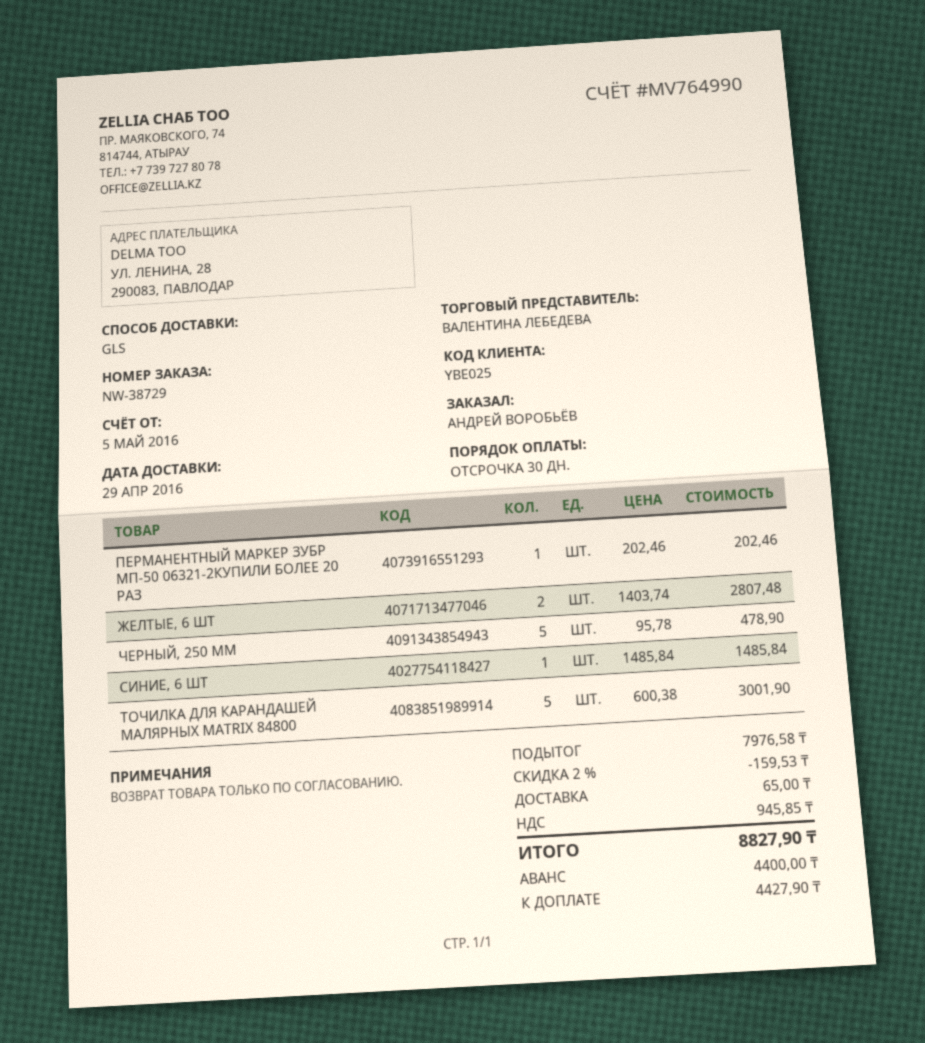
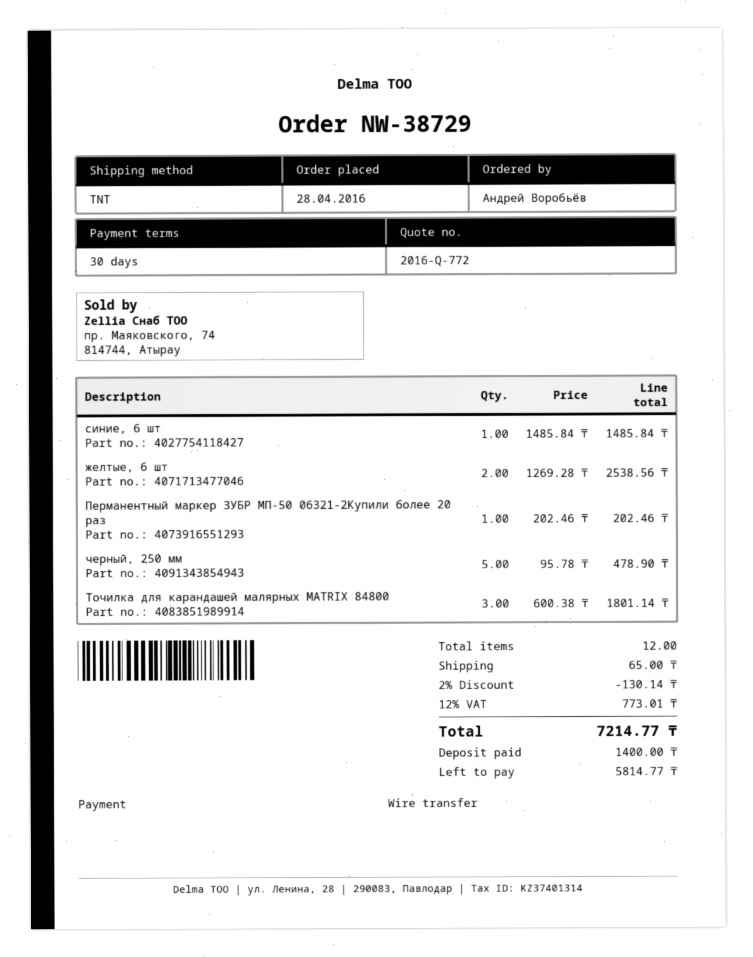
shipping method: GLS -> TNT
ЖЕЛТЫЕ, 6 ШТ: 2 x 1403.74 = 2807.48 -> 2 x 1269.28 = 2538.56
ТОЧИЛКА ДЛЯ КАРАНДАШЕЙ МАЛЯРНЫХ MATRIX 84800: 5 x 600.38 = 3001.90 -> 3 x 600.38 = 1801.14
discount: 2% = 159.53 -> 2% = 130.14
tax: 945.85 -> 773.01
total: 8827.90 -> 7214.77
deposit: 4400.00 -> 1400.00
balance: 4427.90 -> 5814.77

